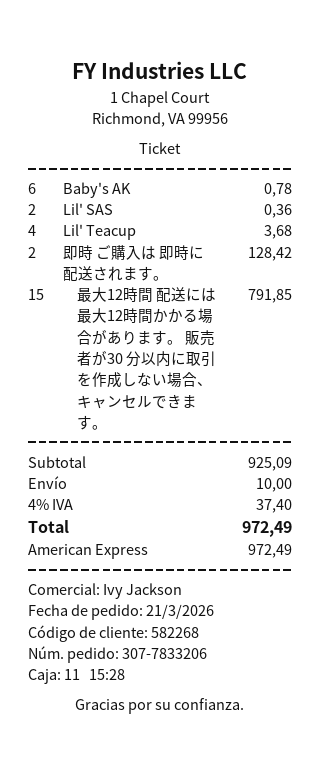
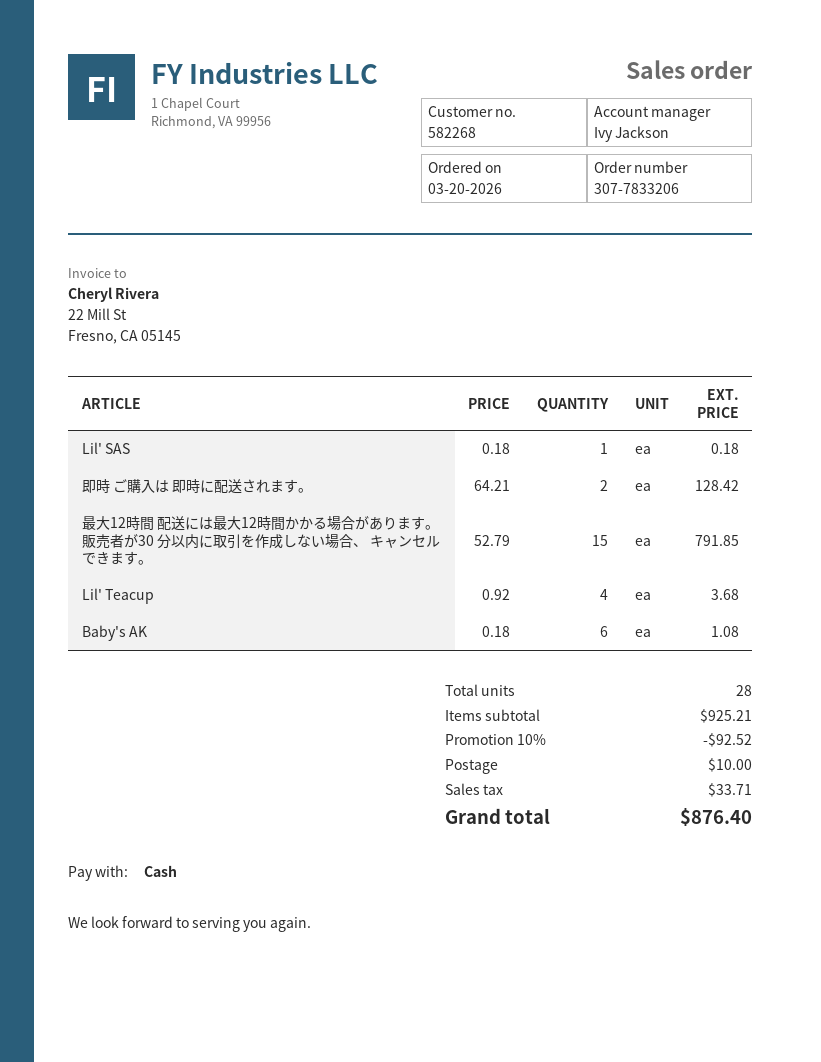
order date: 2026-03-21 -> 2026-03-20
payment method: American Express -> cash
Baby's AK: 6 for 0.78 -> 6 for 1.08
Lil' SAS: 2 for 0.36 -> 1 for 0.18
subtotal: 925.09 -> 925.21
discount: none -> 10% = 92.52
tax: 37.40 -> 33.71
total: 972.49 -> 876.40

